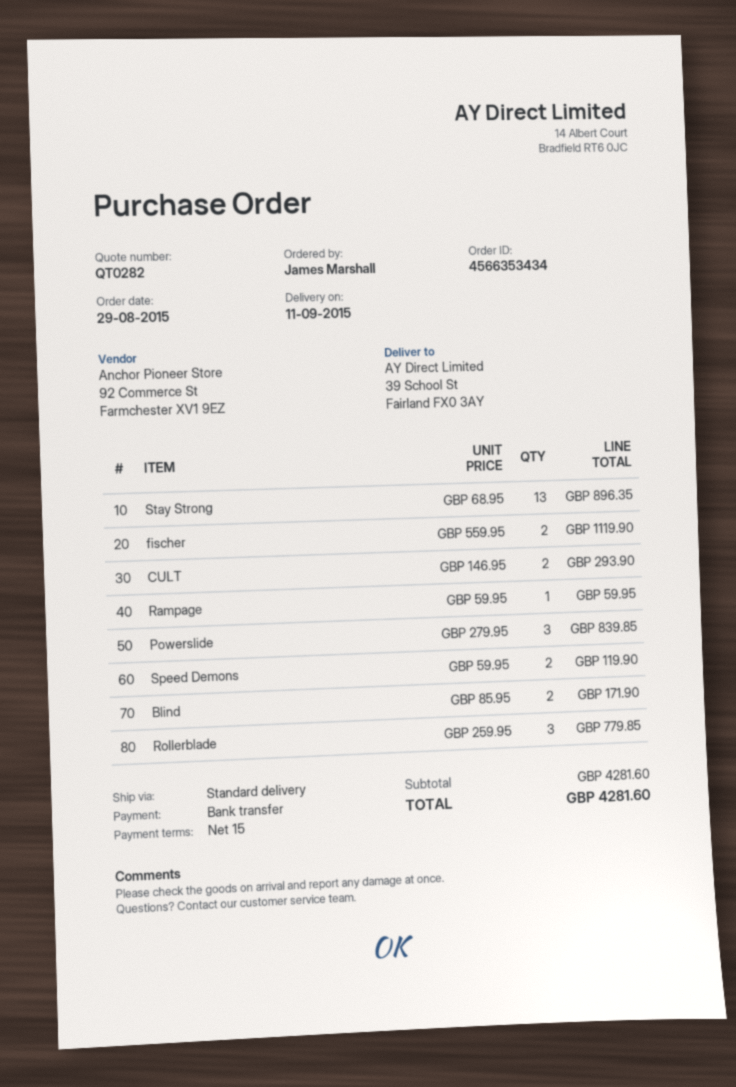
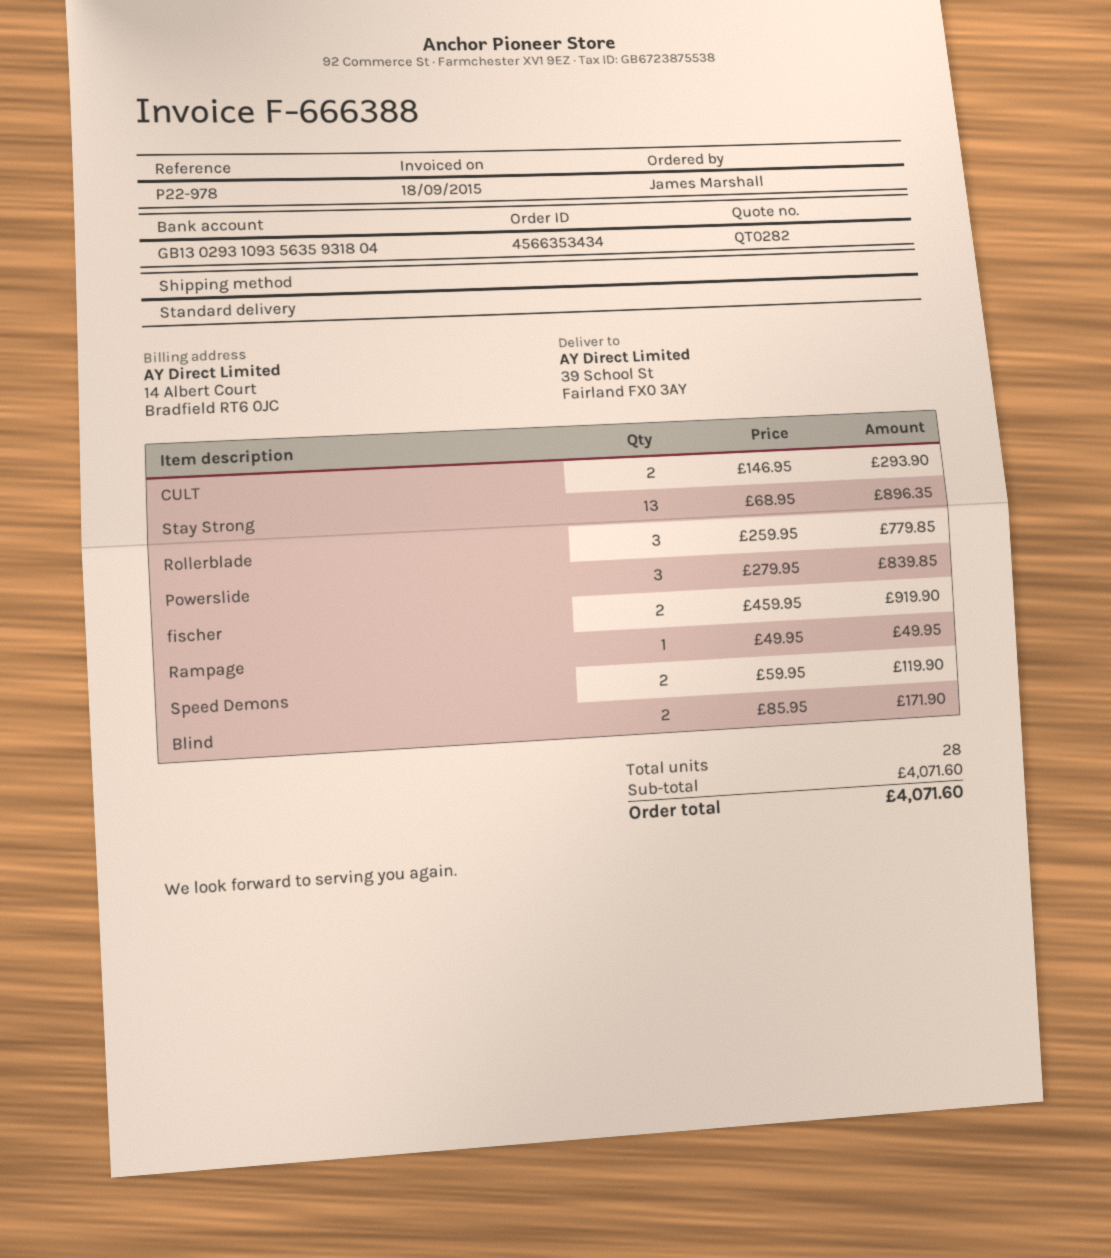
fischer: 2 x 559.95 = 1119.90 -> 2 x 459.95 = 919.90
Rampage: 1 x 59.95 = 59.95 -> 1 x 49.95 = 49.95
subtotal: 4281.60 -> 4071.60
total: 4281.60 -> 4071.60

